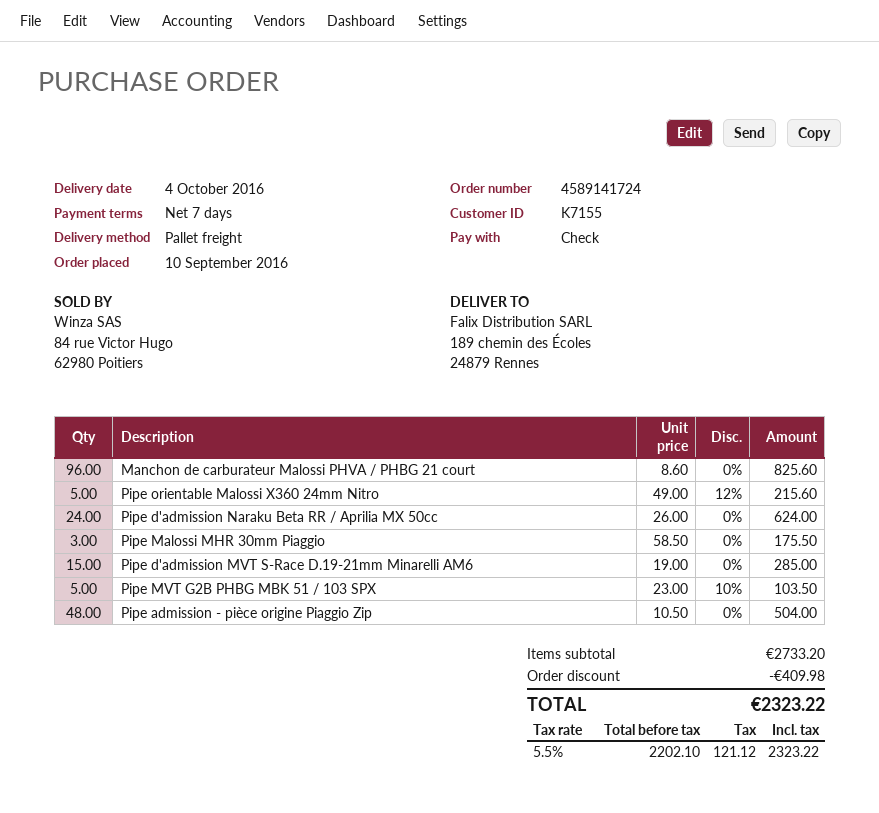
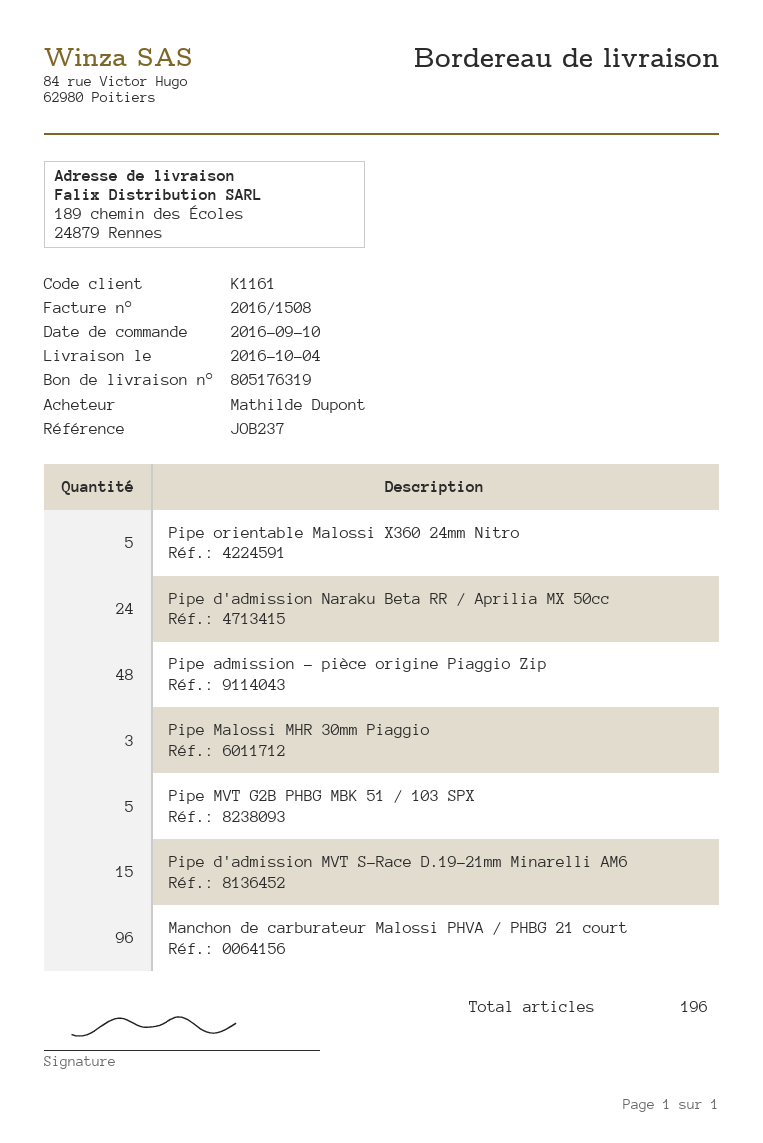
customer number: K7155 -> K1161

